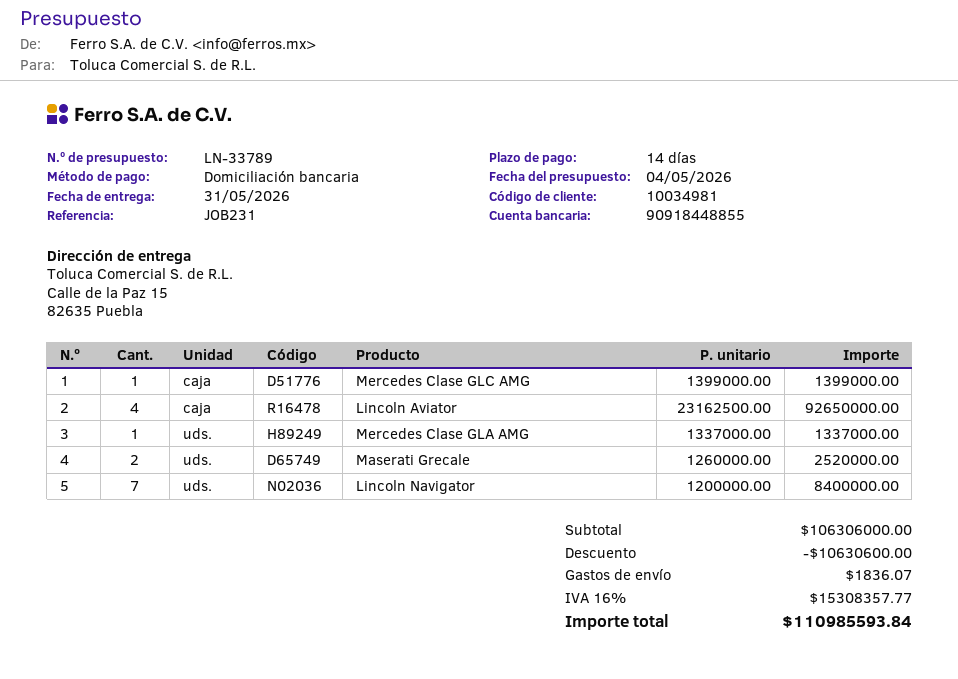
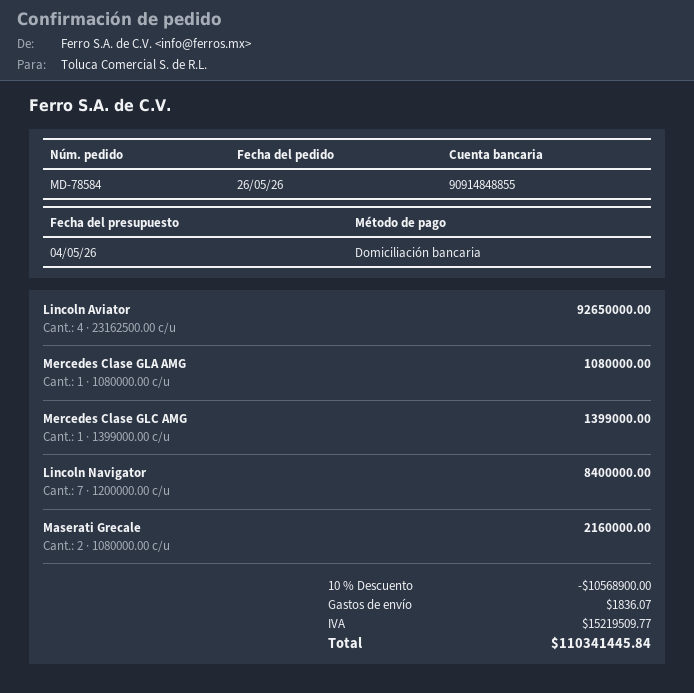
bank account: 90918448855 -> 90914848855
Mercedes Clase GLA AMG: 1 x 1337000.00 = 1337000.00 -> 1 x 1080000.00 = 1080000.00
Maserati Grecale: 2 x 1260000.00 = 2520000.00 -> 2 x 1080000.00 = 2160000.00
discount: 10630600.00 -> 10568900.00
tax: 15308357.77 -> 15219509.77
total: 110985593.84 -> 110341445.84

